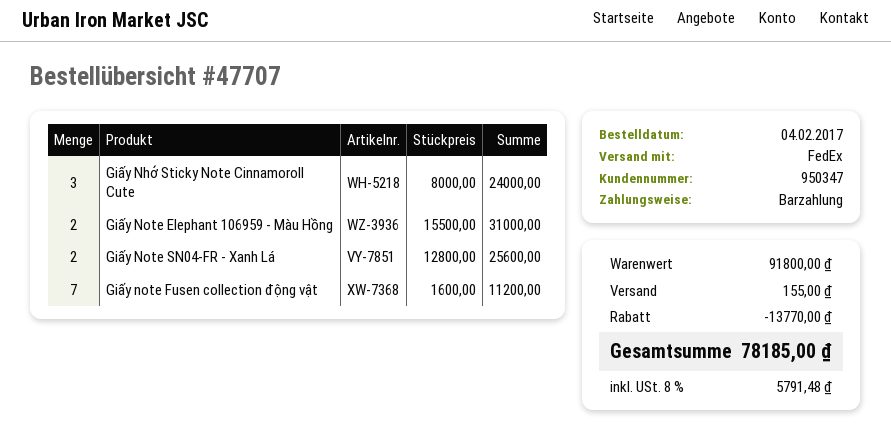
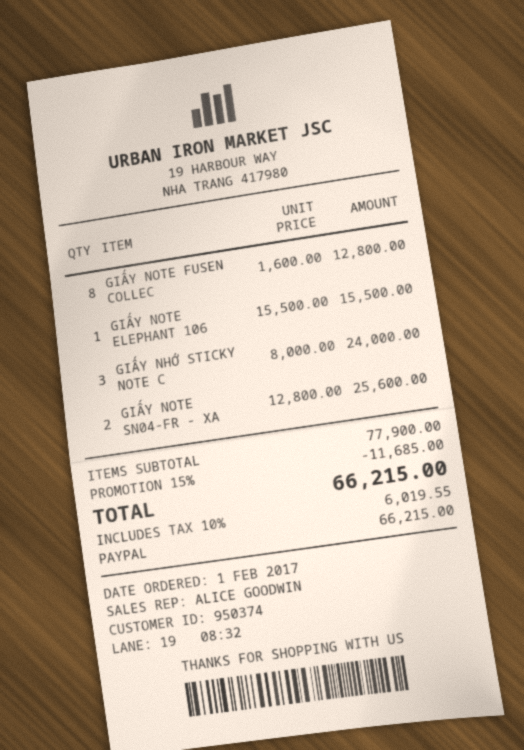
order date: 2017-02-04 -> 2017-02-01
customer number: 950347 -> 950374
payment method: cash -> PayPal
Giấy Note Elephant 106959 - Màu Hồng: 2 x 15500.00 = 31000.00 -> 1 x 15500.00 = 15500.00
Giấy note Fusen collection động vật: 7 x 1600.00 = 11200.00 -> 8 x 1600.00 = 12800.00
subtotal: 91800.00 -> 77900.00
discount: 13770.00 -> 11685.00
shipping: 155.00 -> none
tax: 8% = 5791.48 -> 10% = 6019.55
total: 78185.00 -> 66215.00

